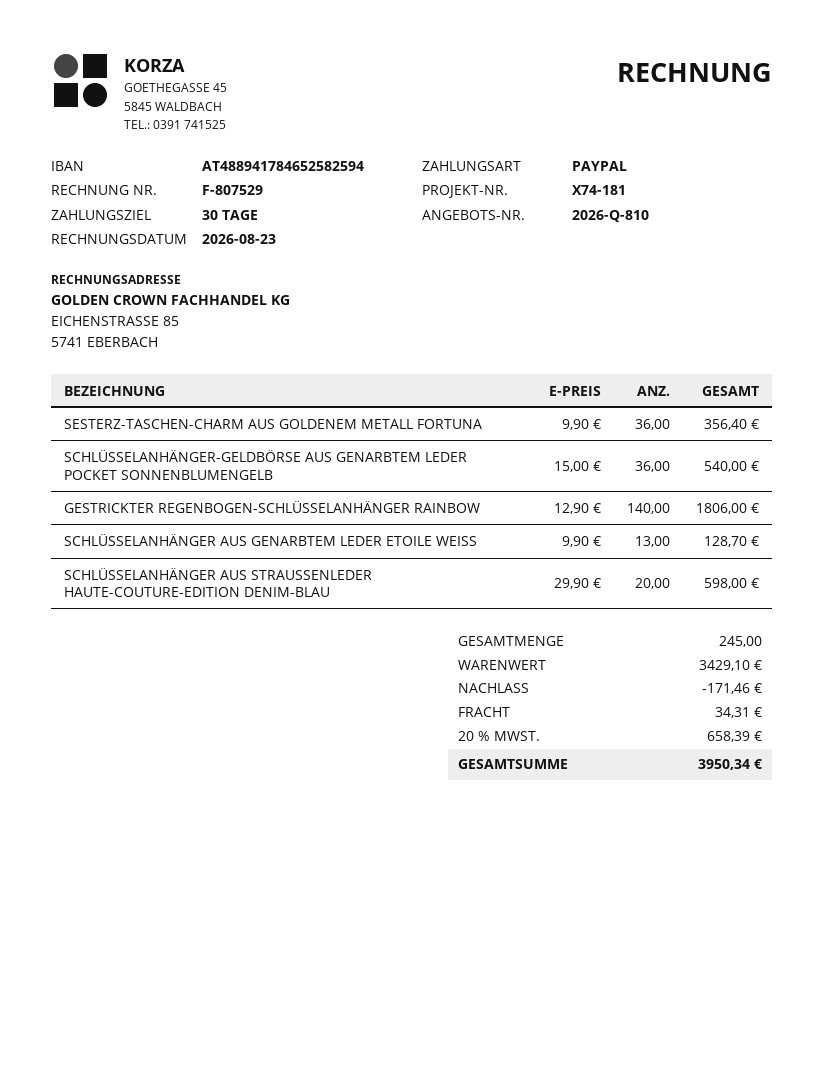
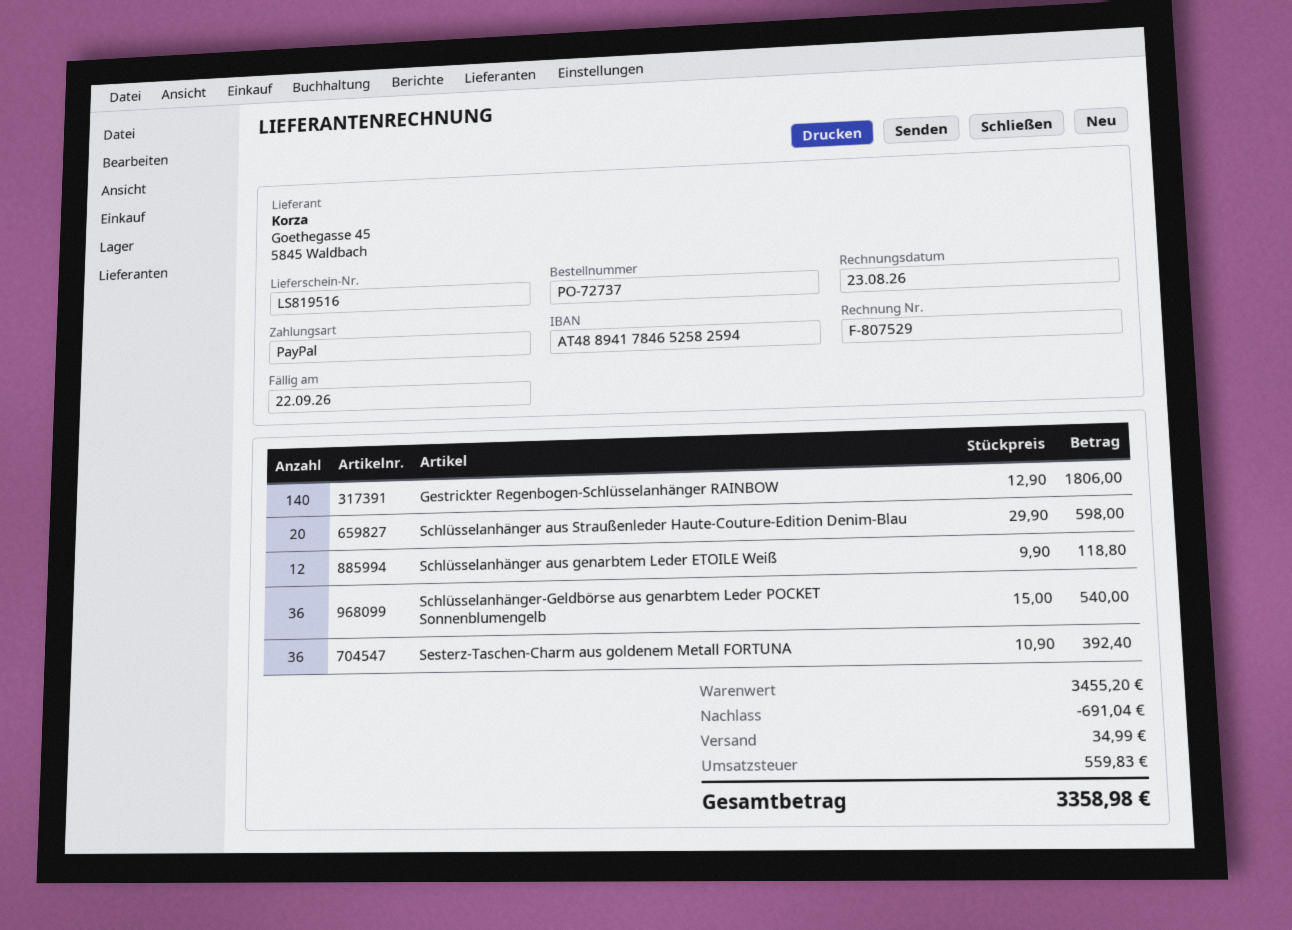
SESTERZ-TASCHEN-CHARM AUS GOLDENEM METALL FORTUNA: 36 x 9.90 = 356.40 -> 36 x 10.90 = 392.40
SCHLÜSSELANHÄNGER AUS GENARBTEM LEDER ETOILE WEISS: 13 x 9.90 = 128.70 -> 12 x 9.90 = 118.80
subtotal: 3429.10 -> 3455.20
discount: 171.46 -> 691.04
shipping: 34.31 -> 34.99
tax: 658.39 -> 559.83
total: 3950.34 -> 3358.98

